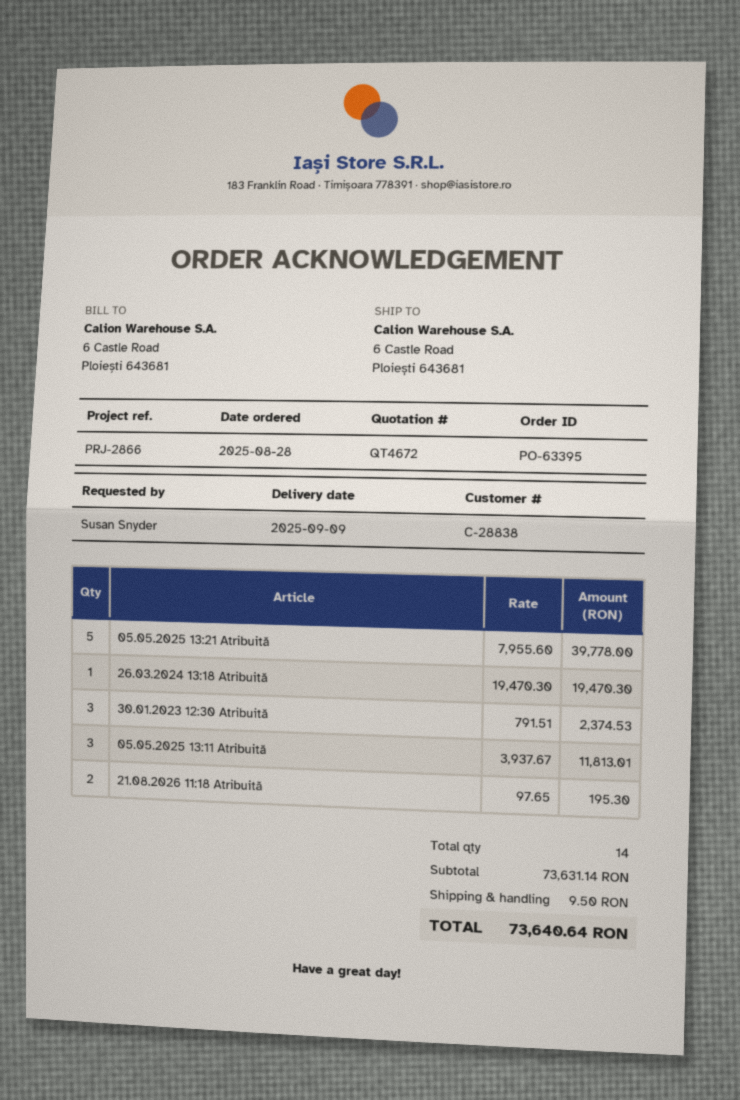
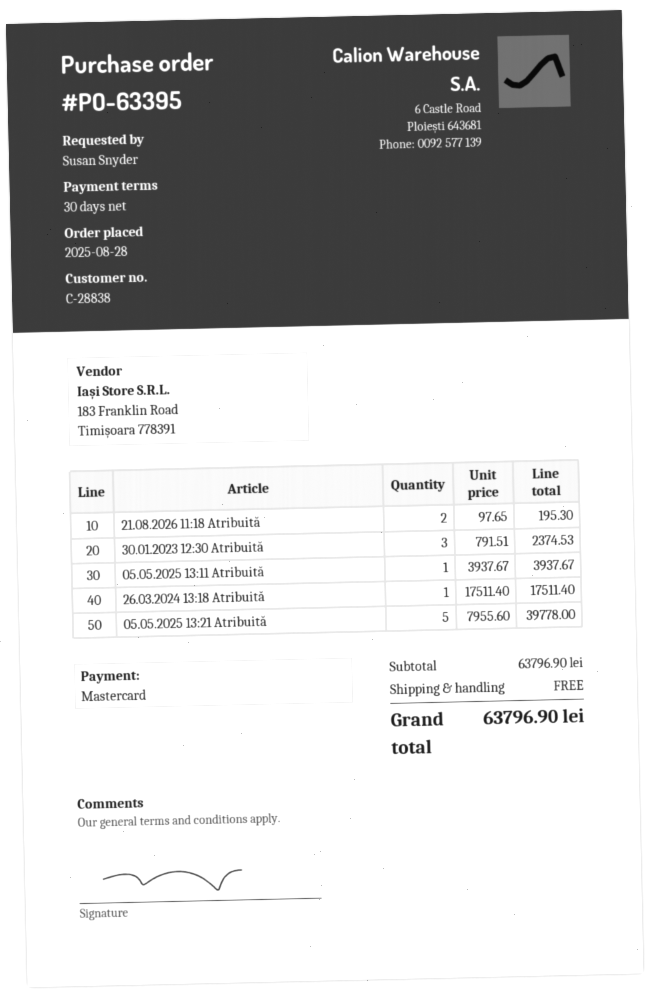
26.03.2024 13:18 Atribuită: 1 x 19470.30 = 19470.30 -> 1 x 17511.40 = 17511.40
05.05.2025 13:11 Atribuită: 3 x 3937.67 = 11813.01 -> 1 x 3937.67 = 3937.67
subtotal: 73631.14 -> 63796.90
shipping: 9.50 -> 0.00
total: 73640.64 -> 63796.90

